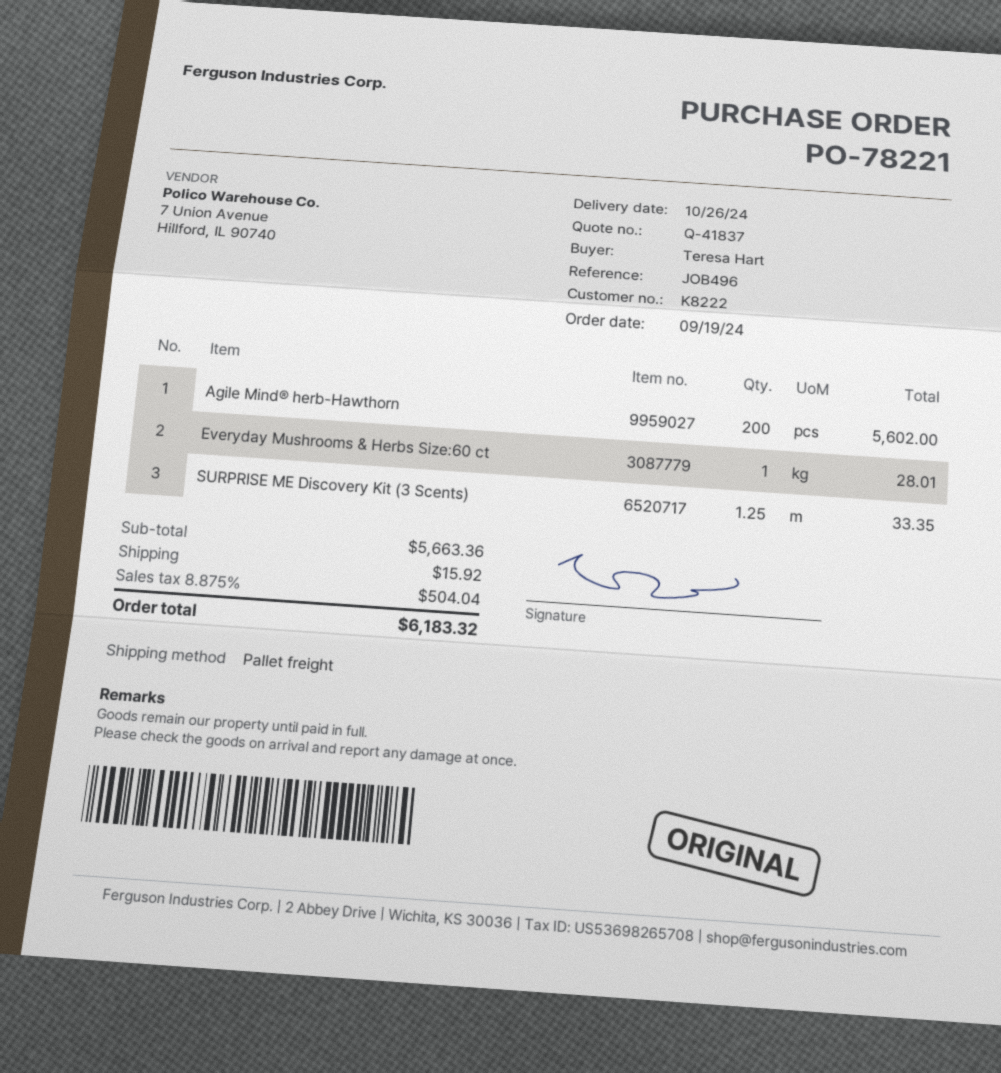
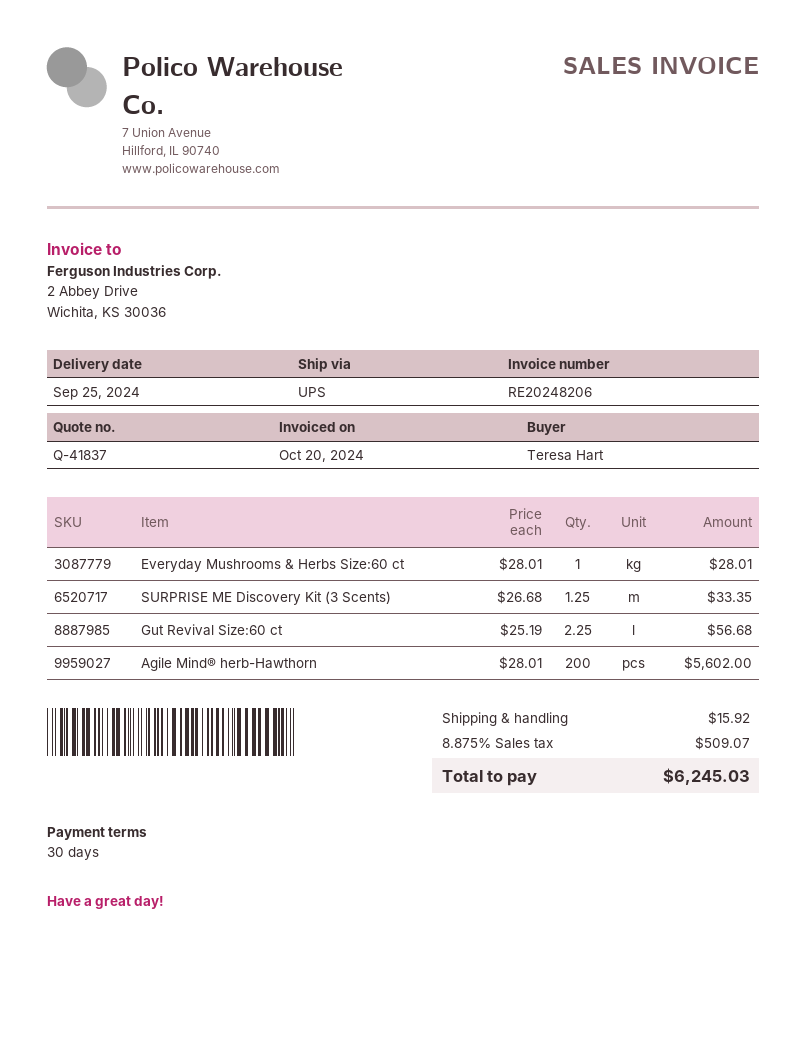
delivery date: 2024-10-26 -> 2024-09-25
shipping method: pallet freight -> UPS
Gut Revival Size:60 ct: none -> 2.25 for 56.68
tax: 8.875% = 504.04 -> 8.875% = 509.07
total: 6183.32 -> 6245.03

